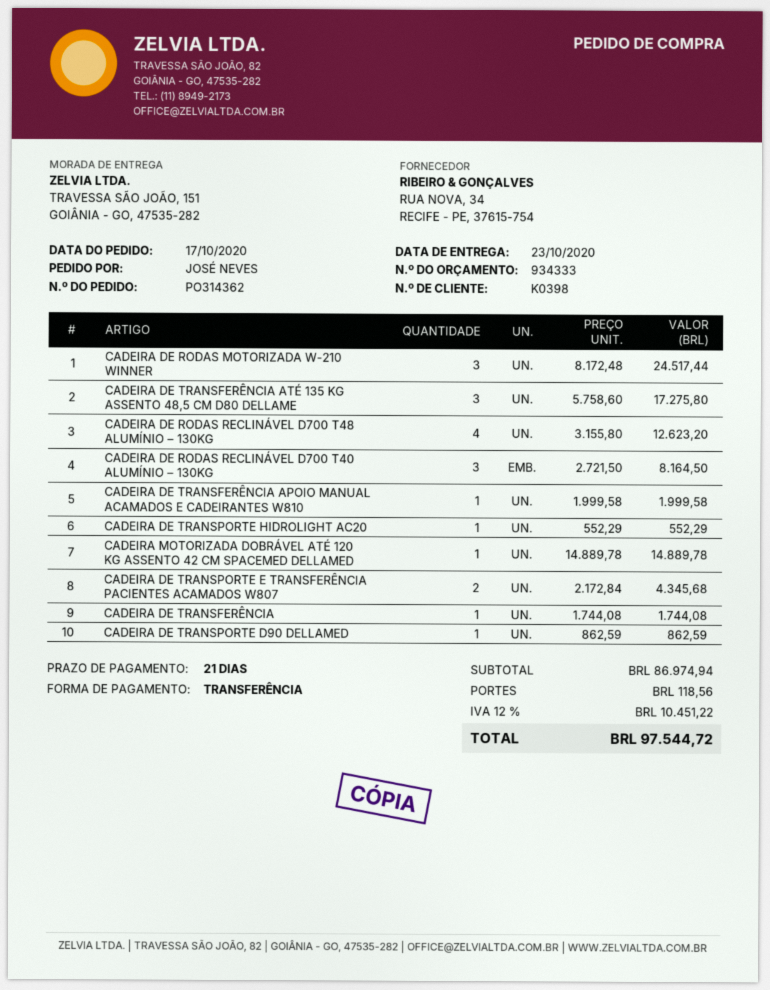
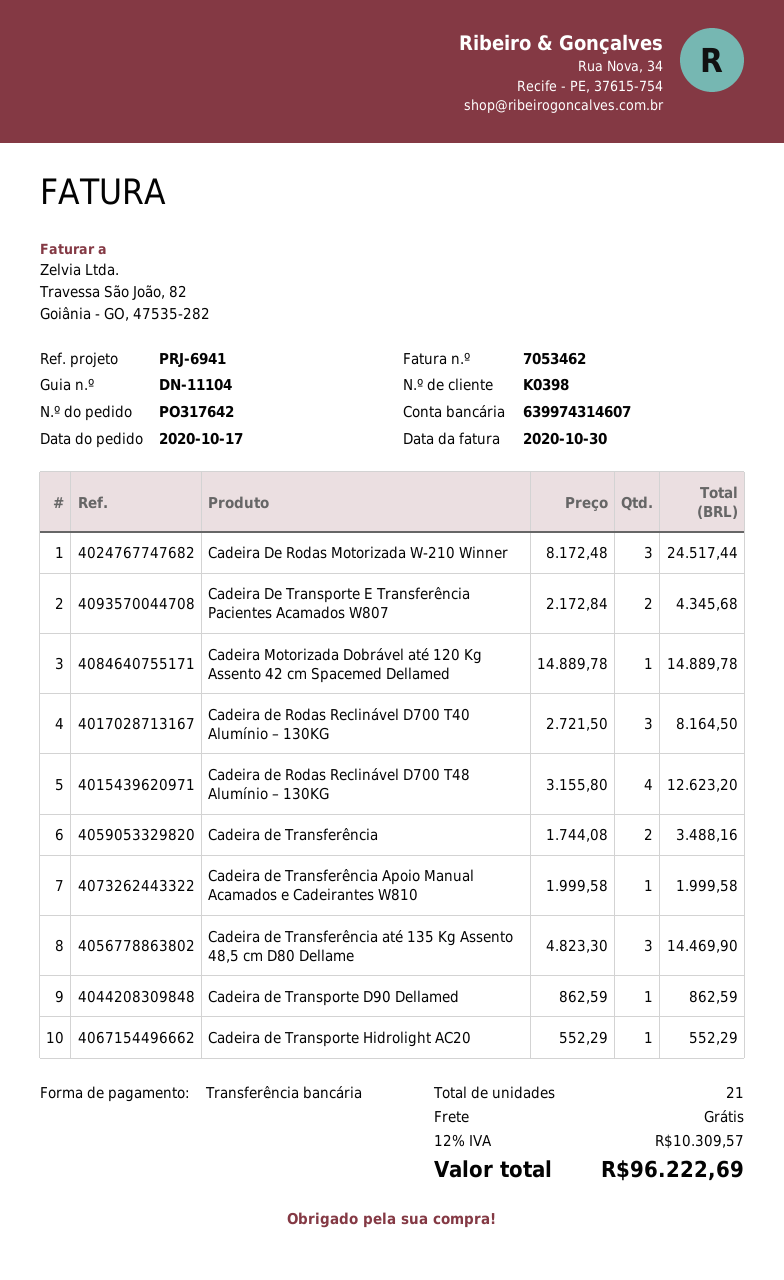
order number: PO314362 -> PO317642
CADEIRA DE TRANSFERÊNCIA ATÉ 135 KG ASSENTO 48,5 CM D80 DELLAME: 3 x 5758.60 = 17275.80 -> 3 x 4823.30 = 14469.90
CADEIRA DE TRANSFERÊNCIA: 1 x 1744.08 = 1744.08 -> 2 x 1744.08 = 3488.16
shipping: 118.56 -> 0.00
tax: 12% = 10451.22 -> 12% = 10309.57
total: 97544.72 -> 96222.69

